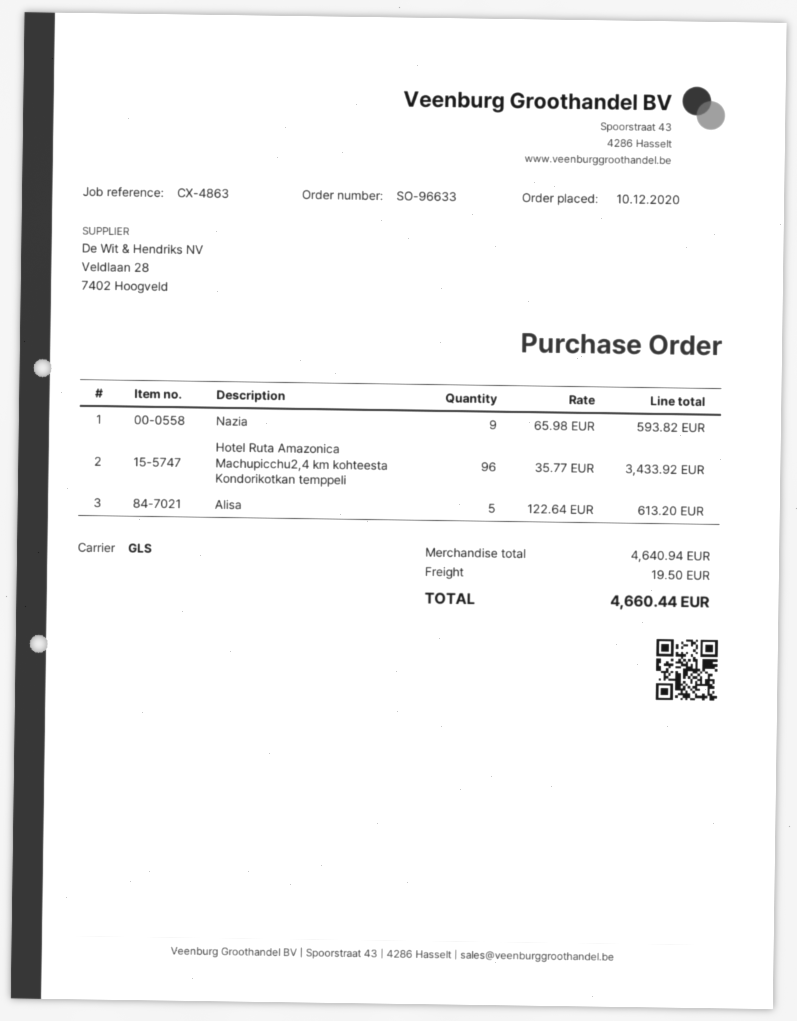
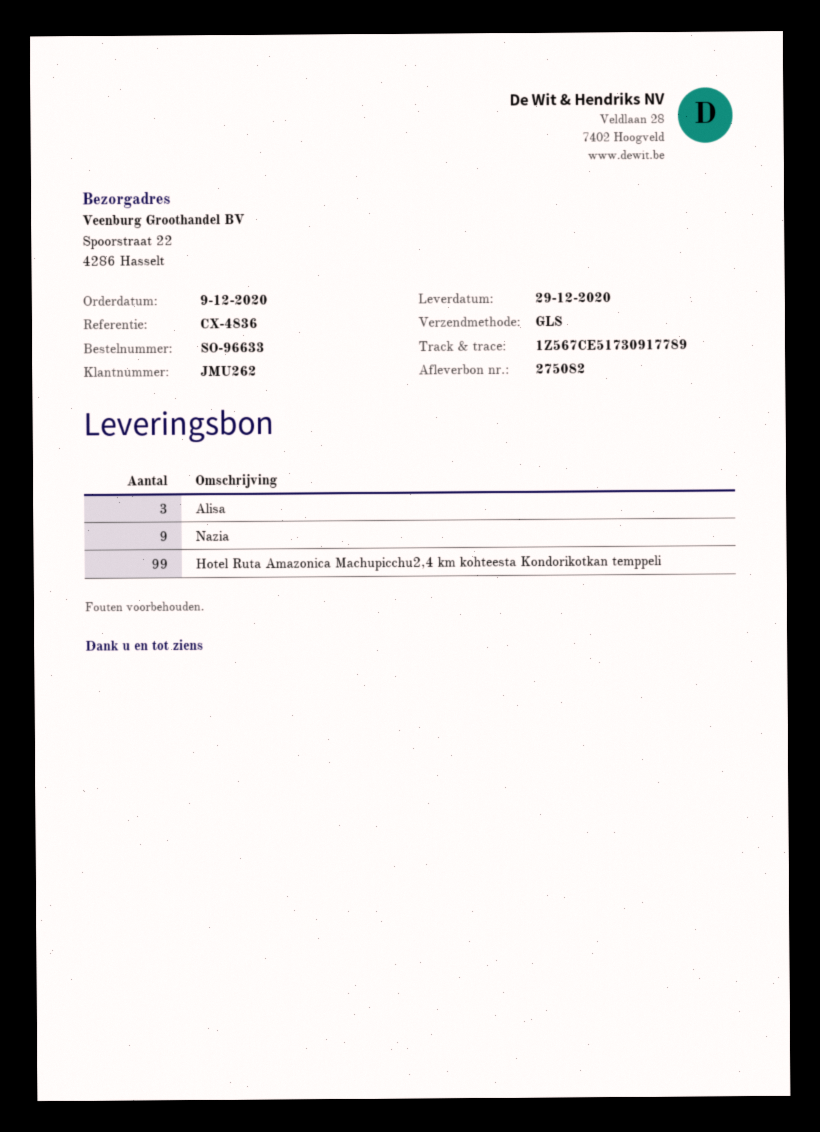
order date: 2020-12-10 -> 2020-12-09
reference: CX-4863 -> CX-4836
Hotel Ruta Amazonica Machupicchu2,4 km kohteesta Kondorikotkan temppeli: 96 -> 99
Alisa: 5 -> 3

